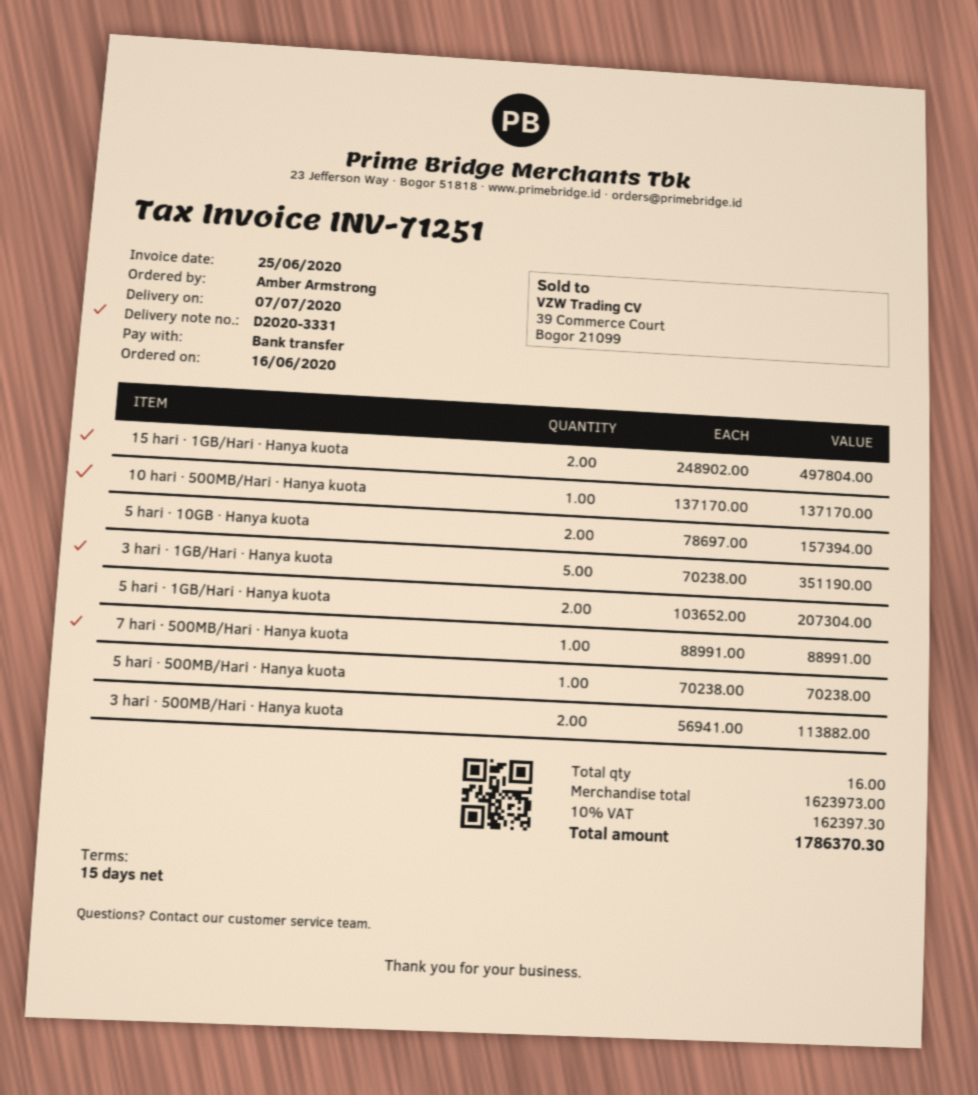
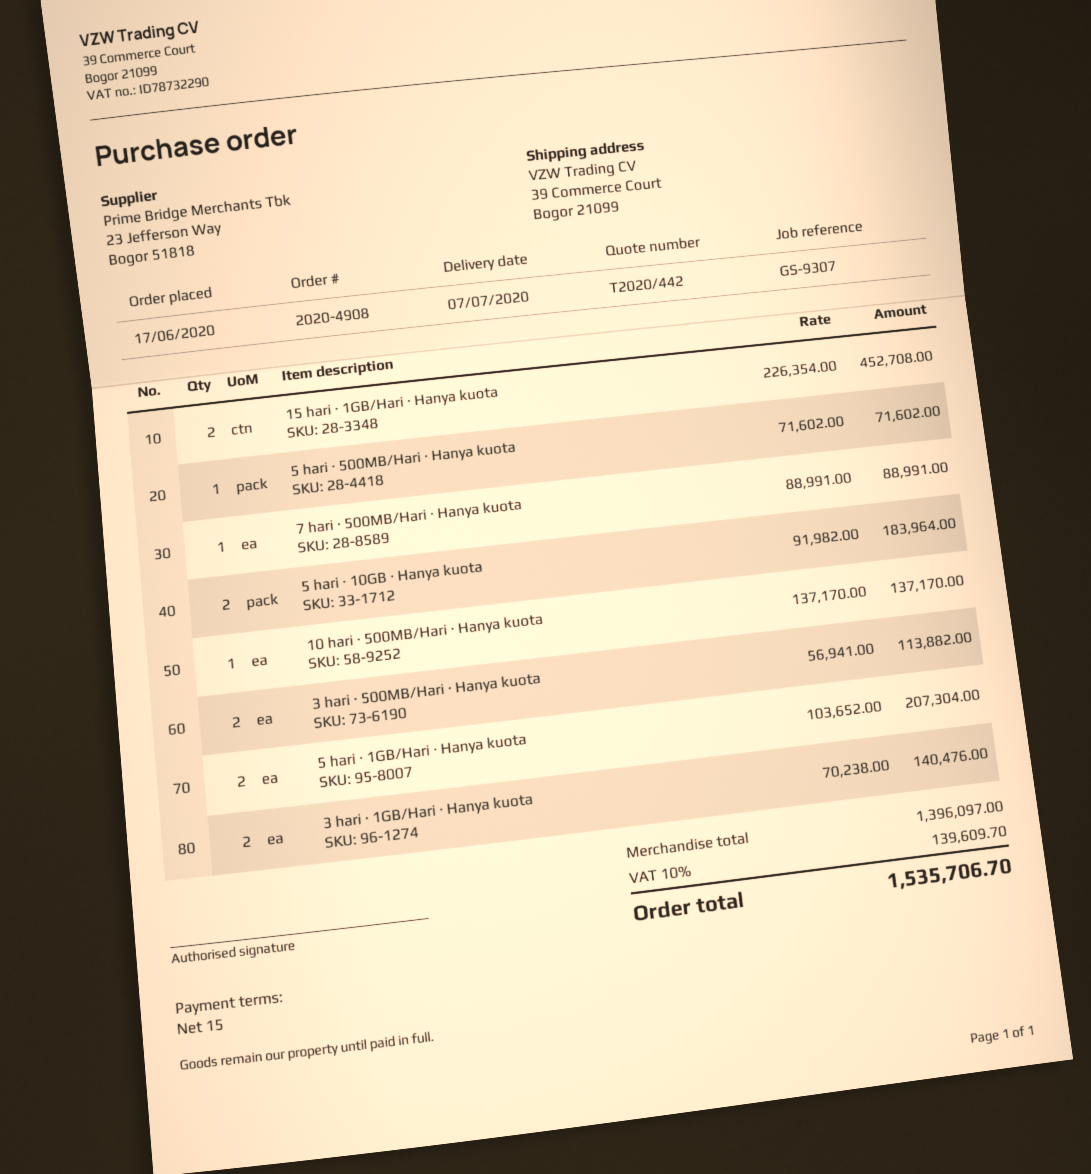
order date: 2020-06-16 -> 2020-06-17
15 hari · 1GB/Hari · Hanya kuota: 2 x 248902.00 = 497804.00 -> 2 x 226354.00 = 452708.00
5 hari · 10GB · Hanya kuota: 2 x 78697.00 = 157394.00 -> 2 x 91982.00 = 183964.00
3 hari · 1GB/Hari · Hanya kuota: 5 x 70238.00 = 351190.00 -> 2 x 70238.00 = 140476.00
5 hari · 500MB/Hari · Hanya kuota: 1 x 70238.00 = 70238.00 -> 1 x 71602.00 = 71602.00
subtotal: 1623973.00 -> 1396097.00
tax: 10% = 162397.30 -> 10% = 139609.70
total: 1786370.30 -> 1535706.70

